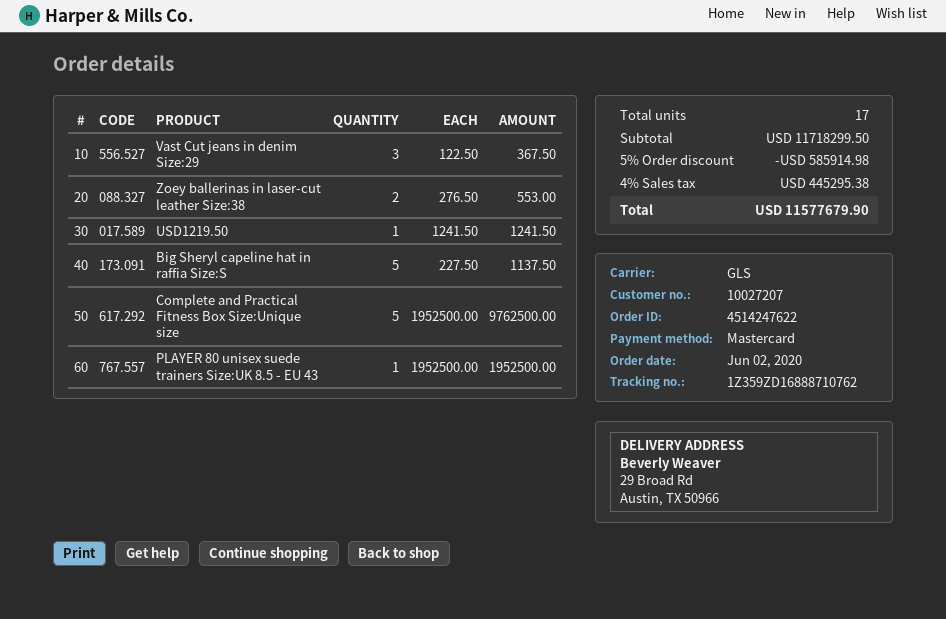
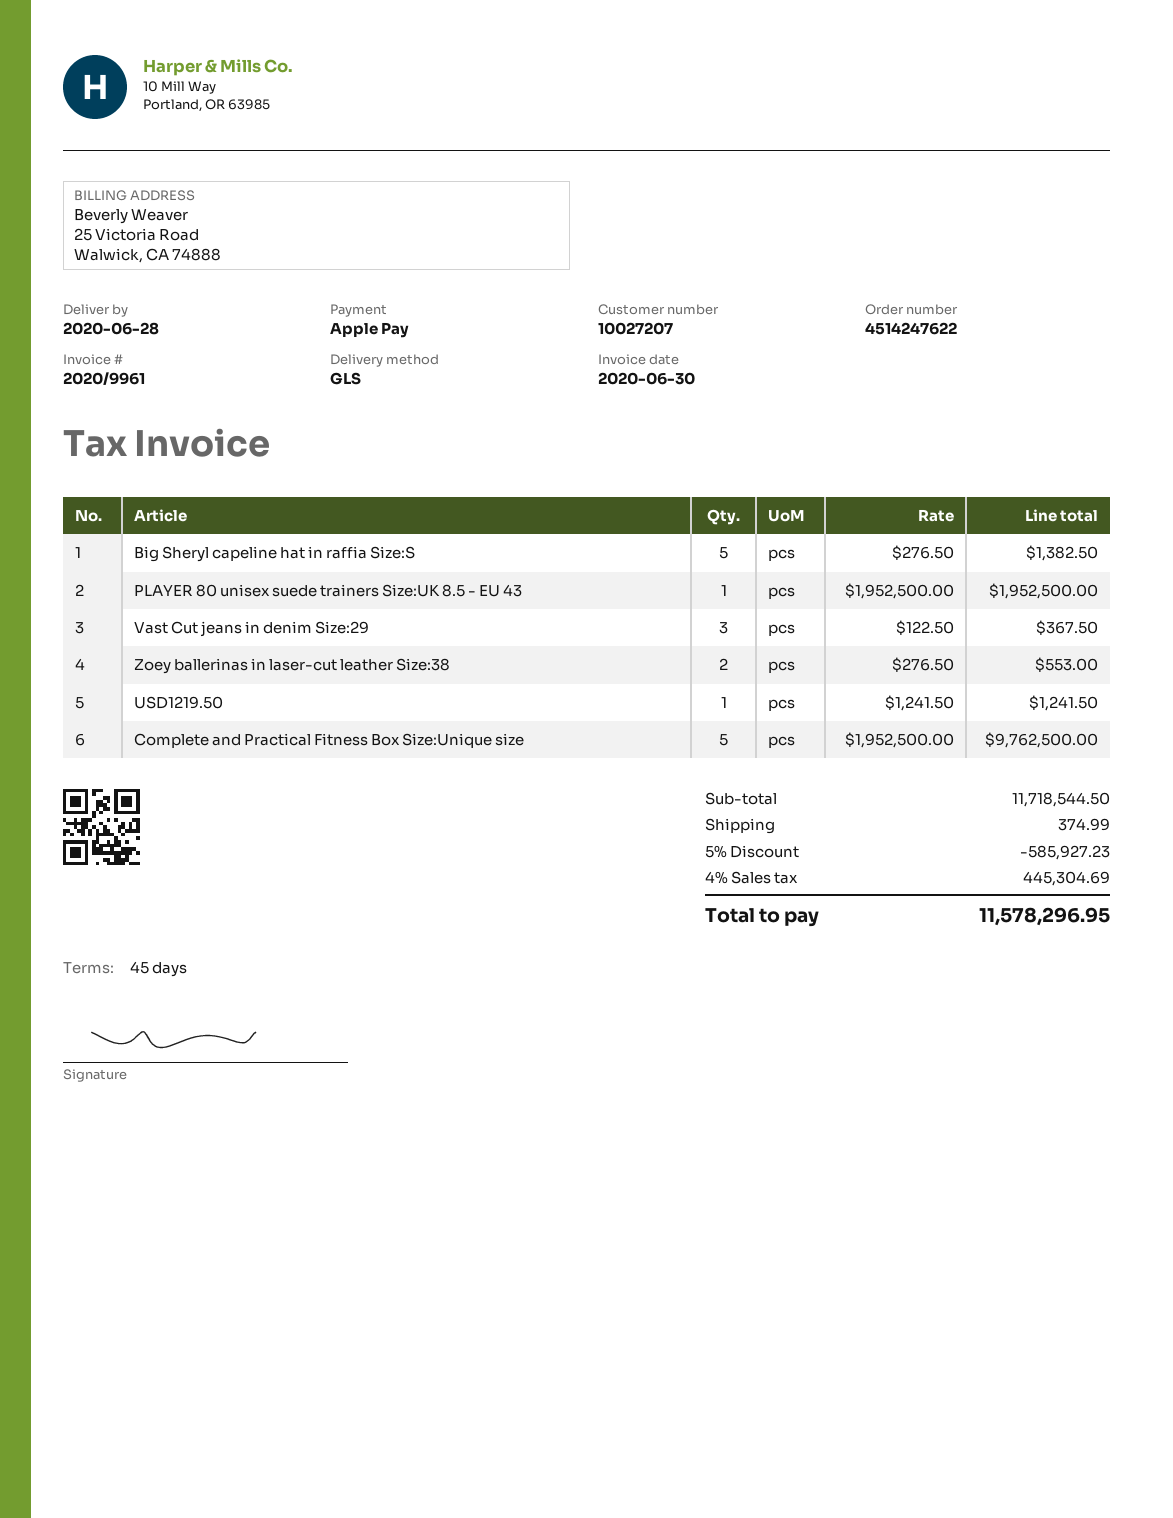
payment method: Mastercard -> Apple Pay
Big Sheryl capeline hat in raffia Size:S: 5 x 227.50 = 1137.50 -> 5 x 276.50 = 1382.50
subtotal: 11718299.50 -> 11718544.50
discount: 5% = 585914.98 -> 5% = 585927.23
shipping: none -> 374.99
tax: 4% = 445295.38 -> 4% = 445304.69
total: 11577679.90 -> 11578296.95

